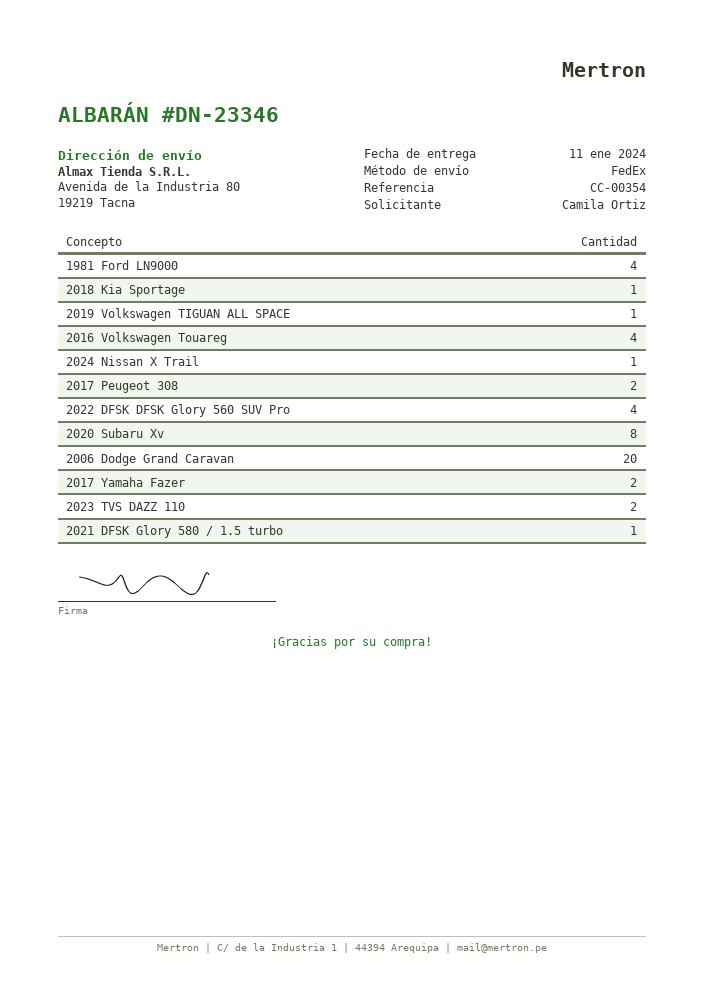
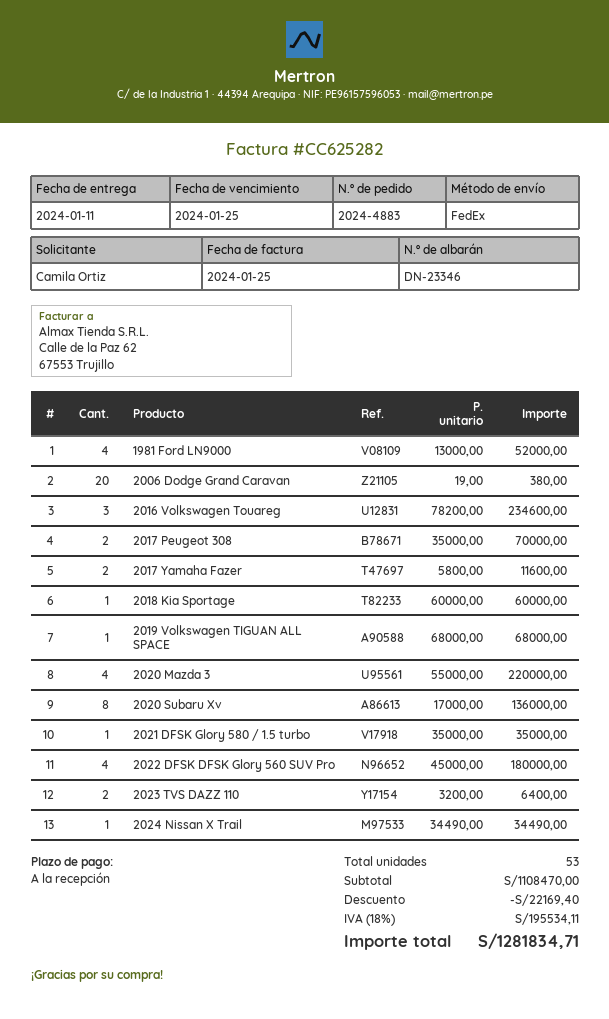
2016 Volkswagen Touareg: 4 -> 3
2020 Mazda 3: none -> 4

